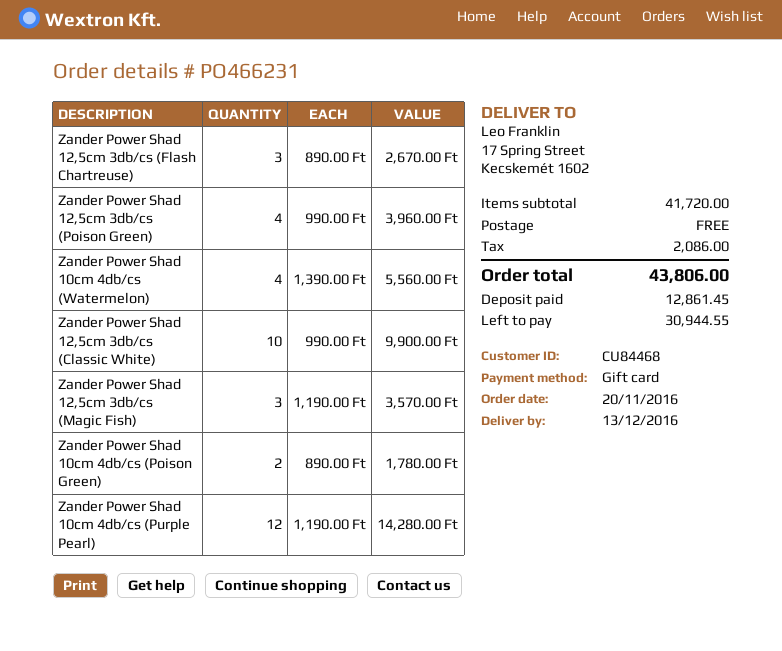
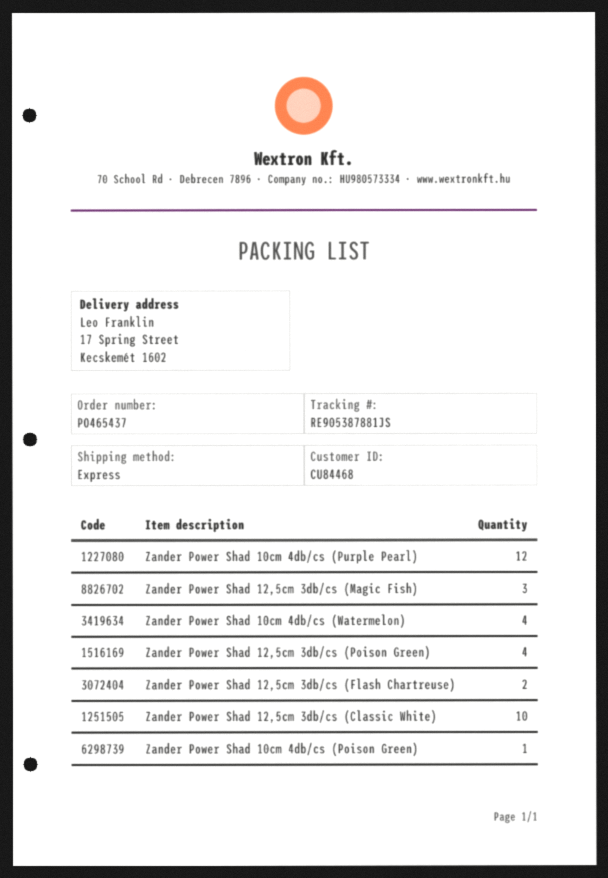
order number: PO466231 -> PO465437
Zander Power Shad 12,5cm 3db/cs (Flash Chartreuse): 3 -> 2
Zander Power Shad 10cm 4db/cs (Poison Green): 2 -> 1

